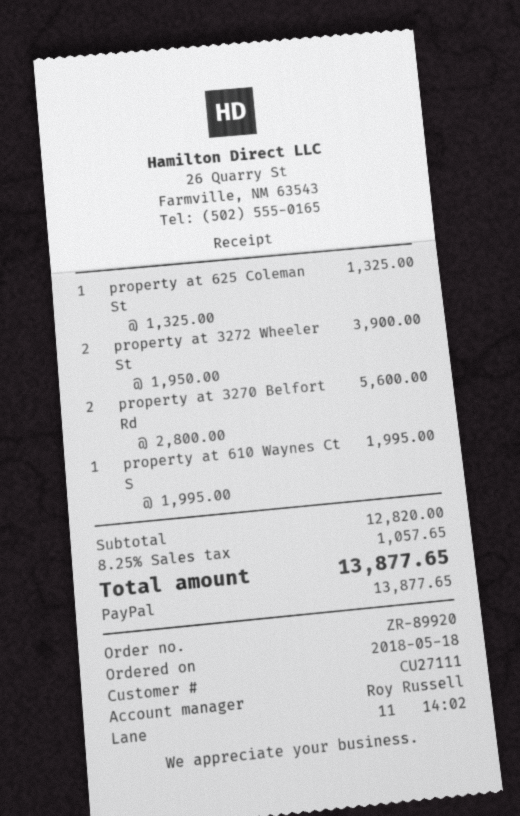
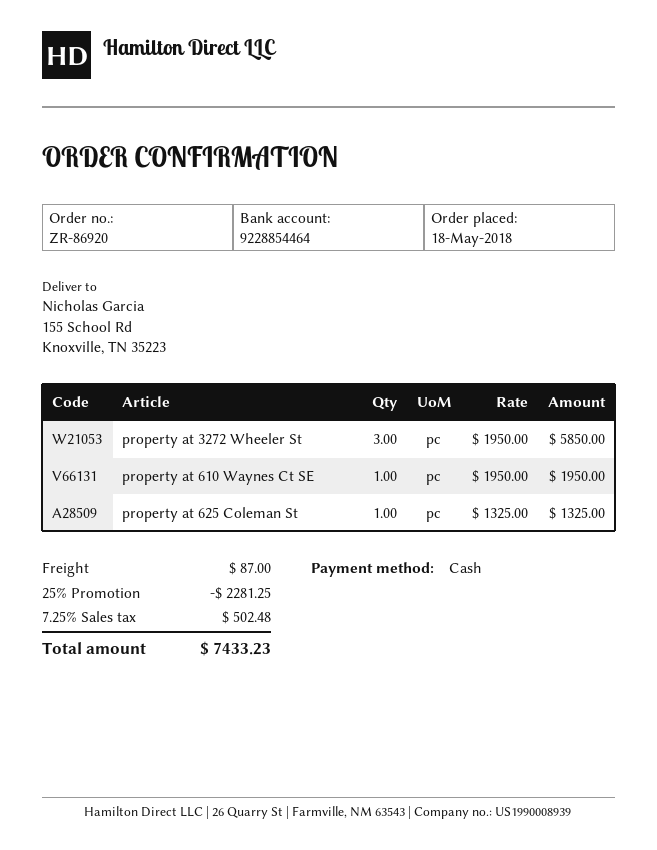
order number: ZR-89920 -> ZR-86920
payment method: PayPal -> cash
property at 3272 Wheeler St: 2 x 1950.00 = 3900.00 -> 3 x 1950.00 = 5850.00
property at 3270 Belfort Rd: 2 x 2800.00 = 5600.00 -> none
property at 610 Waynes Ct S: 1 x 1995.00 = 1995.00 -> 1 x 1950.00 = 1950.00
discount: none -> 25% = 2281.25
shipping: none -> 87.00
tax: 8.25% = 1057.65 -> 7.25% = 502.48
total: 13877.65 -> 7433.23

